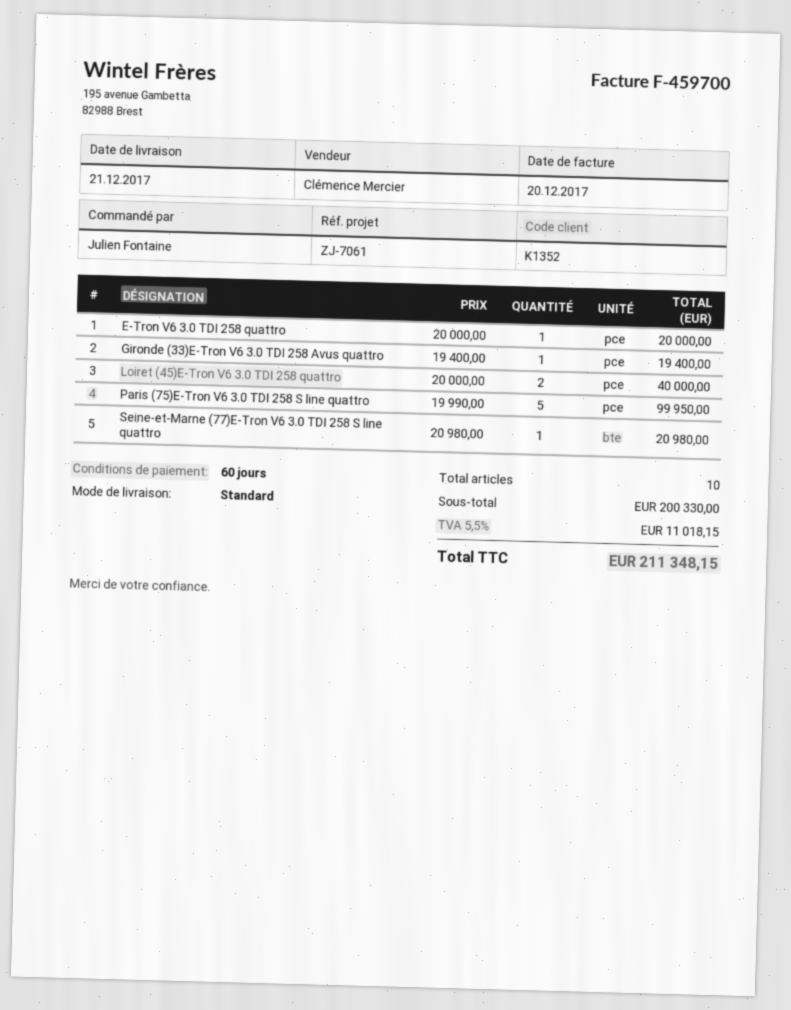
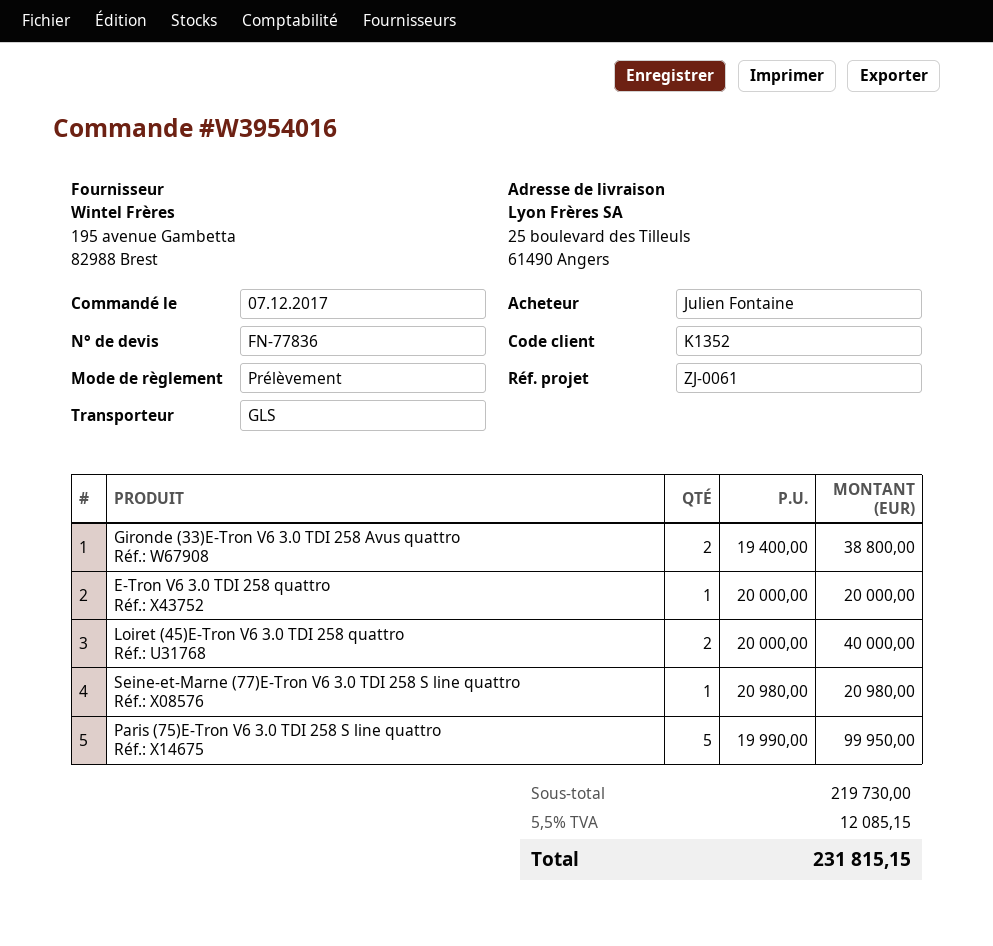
reference: ZJ-7061 -> ZJ-0061
shipping method: standard -> GLS
Gironde (33)E-Tron V6 3.0 TDI 258 Avus quattro: 1 x 19400.00 = 19400.00 -> 2 x 19400.00 = 38800.00
subtotal: 200330.00 -> 219730.00
tax: 5.5% = 11018.15 -> 5.5% = 12085.15
total: 211348.15 -> 231815.15

